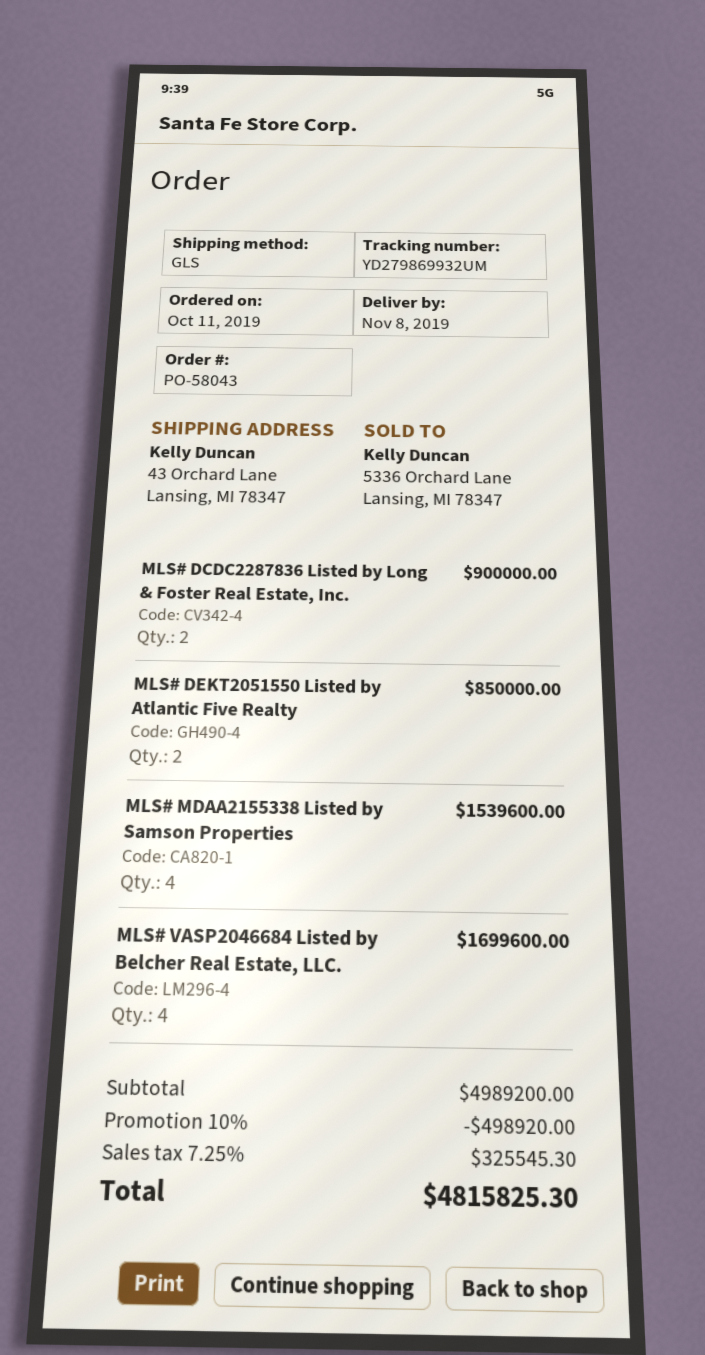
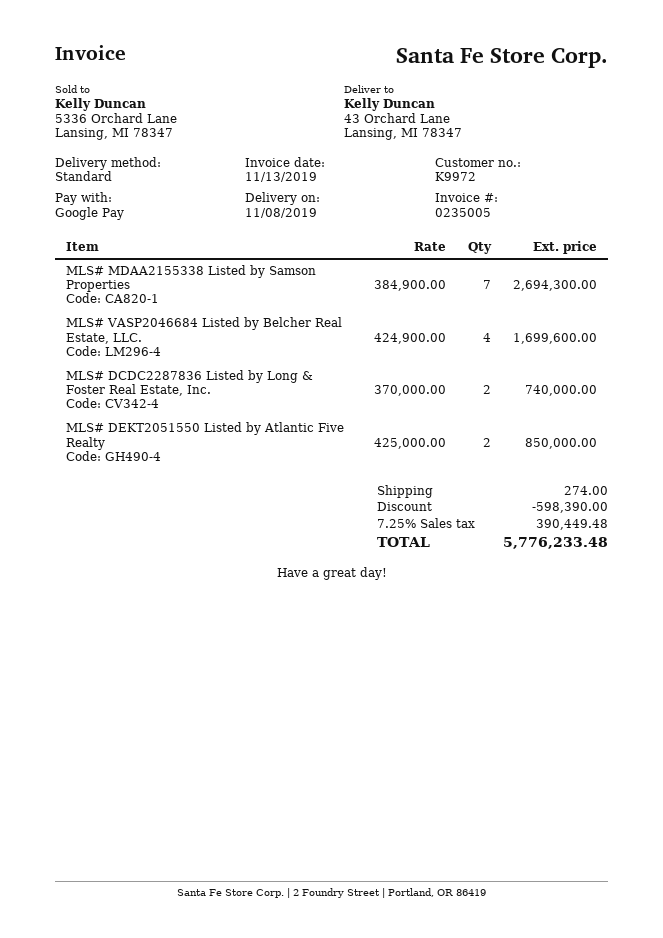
shipping method: GLS -> standard
MLS# DCDC2287836 Listed by Long & Foster Real Estate, Inc.: 2 for 900000.00 -> 2 for 740000.00
MLS# MDAA2155338 Listed by Samson Properties: 4 for 1539600.00 -> 7 for 2694300.00
discount: 498920.00 -> 598390.00
shipping: none -> 274.00
tax: 7.25% = 325545.30 -> 7.25% = 390449.48
total: 4815825.30 -> 5776233.48

